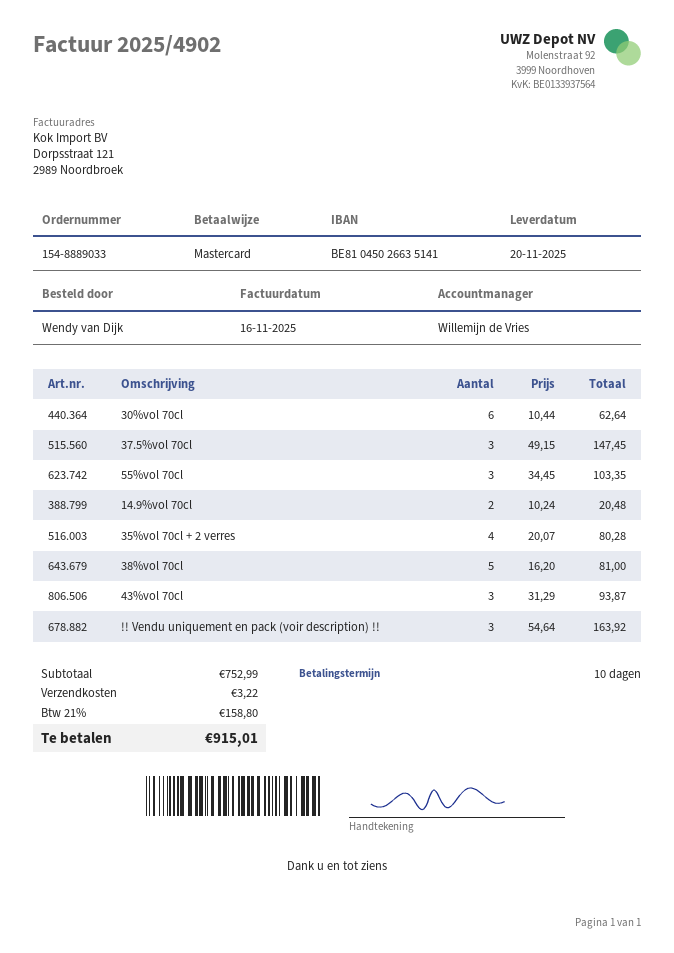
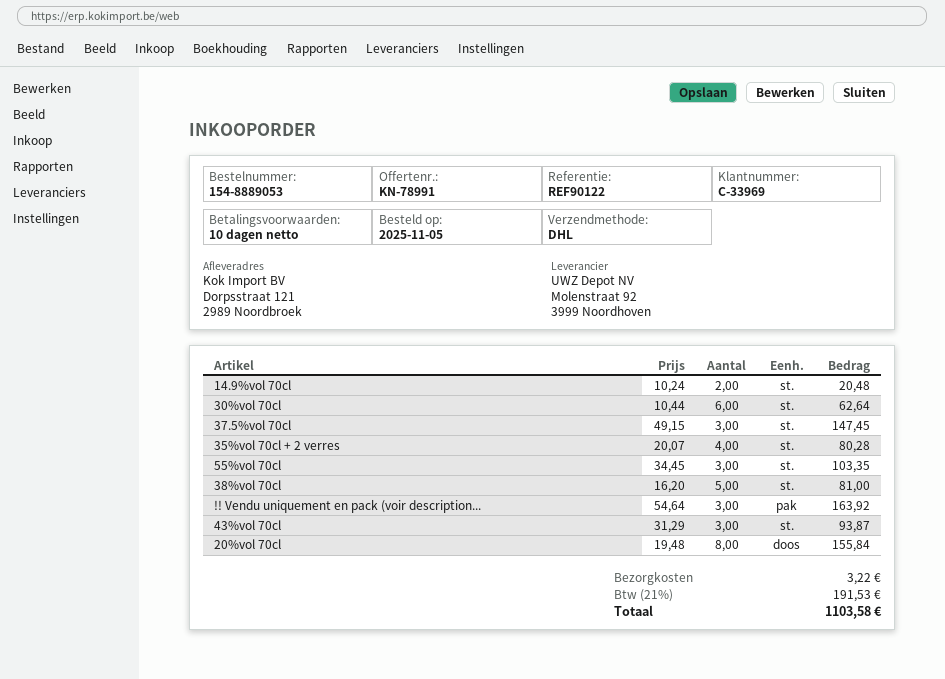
order number: 154-8889033 -> 154-8889053
20%vol 70cl: none -> 8 x 19.48 = 155.84
tax: 21% = 158.80 -> 21% = 191.53
total: 915.01 -> 1103.58

